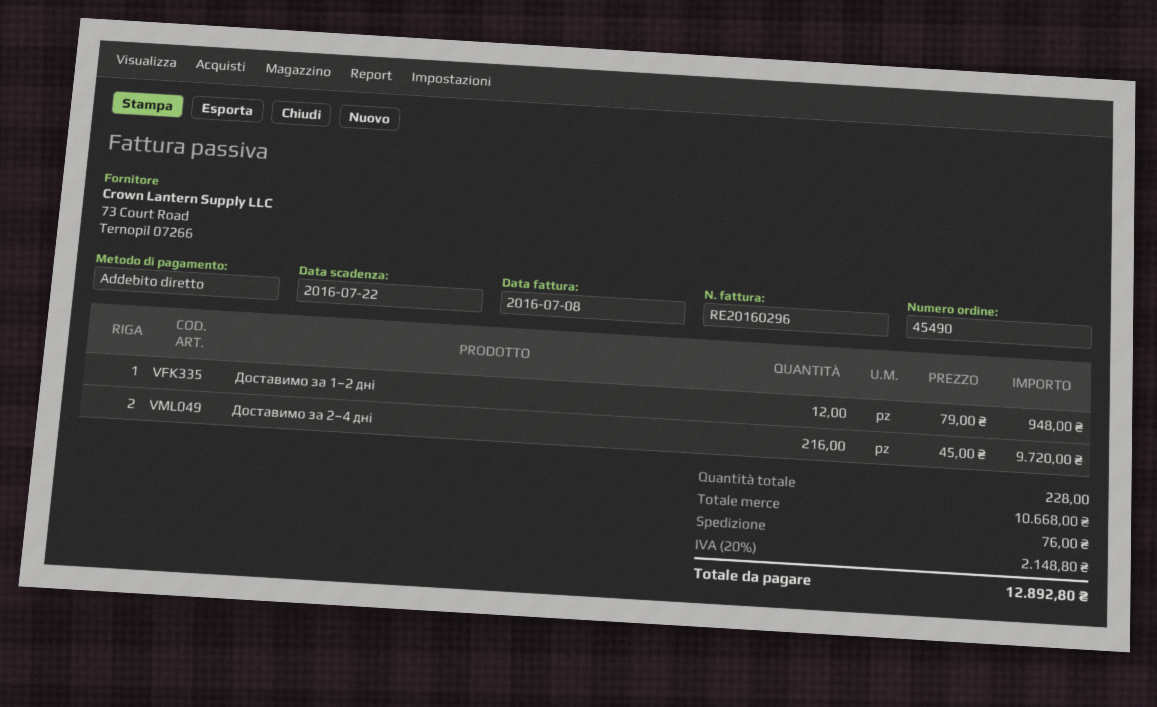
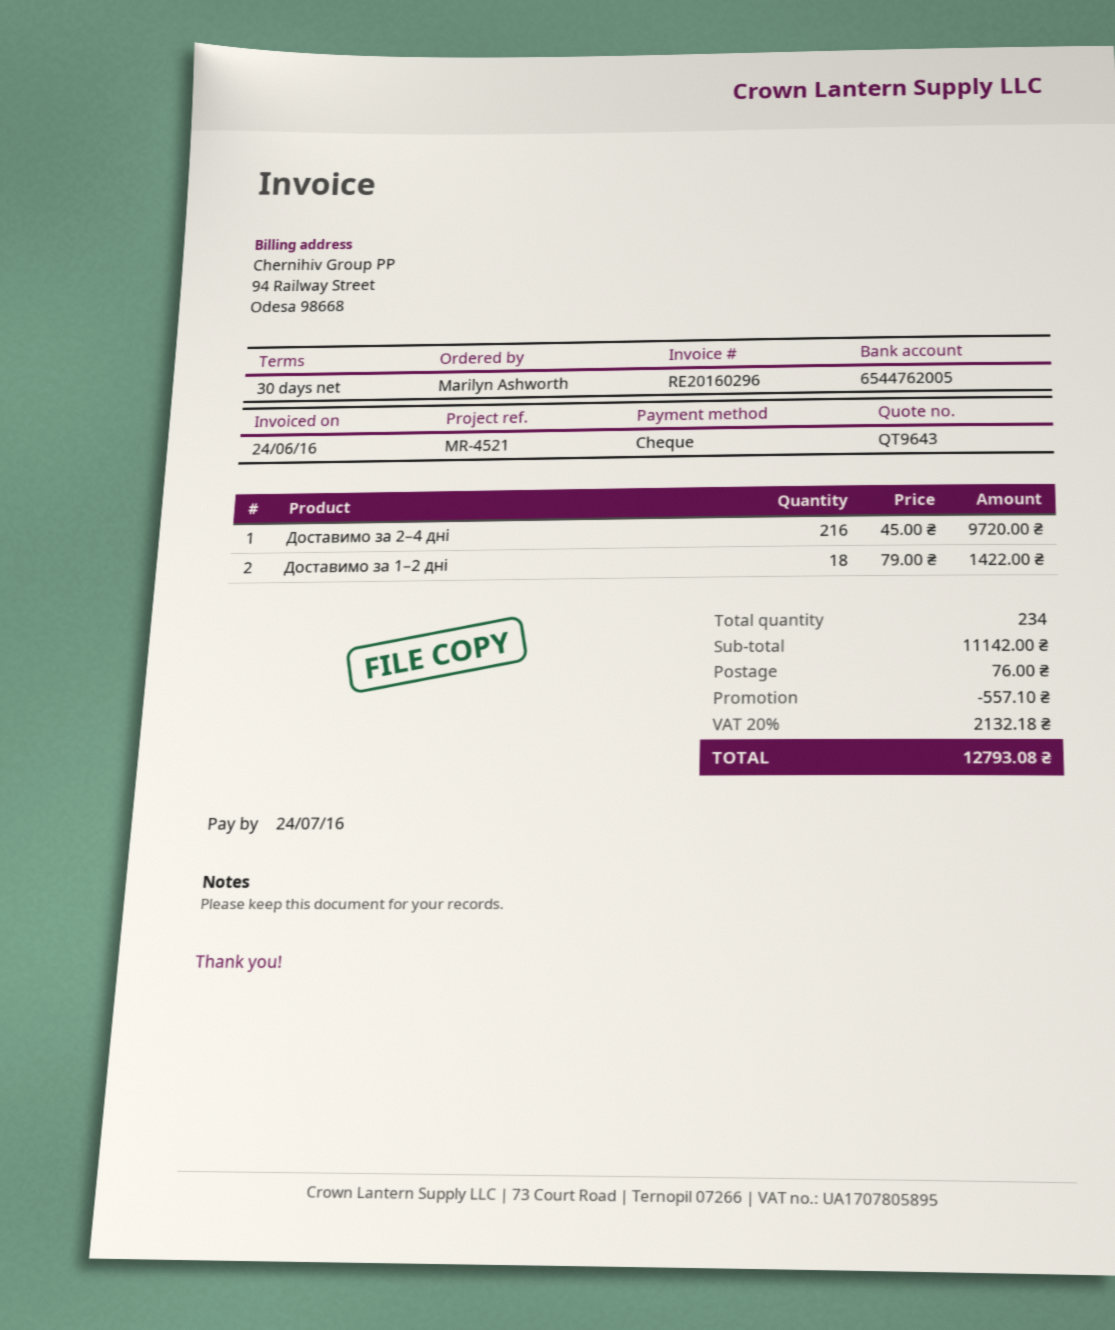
invoice date: 2016-07-08 -> 2016-06-24
due date: 2016-07-22 -> 2016-07-24
payment method: direct debit -> cheque
Доставимо за 1–2 дні: 12 x 79.00 = 948.00 -> 18 x 79.00 = 1422.00
total quantity: 228 -> 234
subtotal: 10668.00 -> 11142.00
discount: none -> 557.10
tax: 20% = 2148.80 -> 20% = 2132.18
total: 12892.80 -> 12793.08

